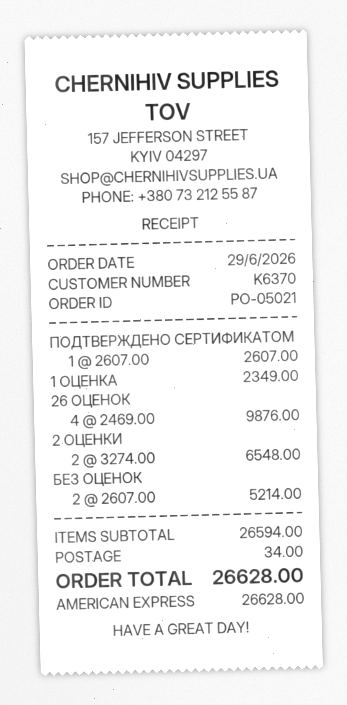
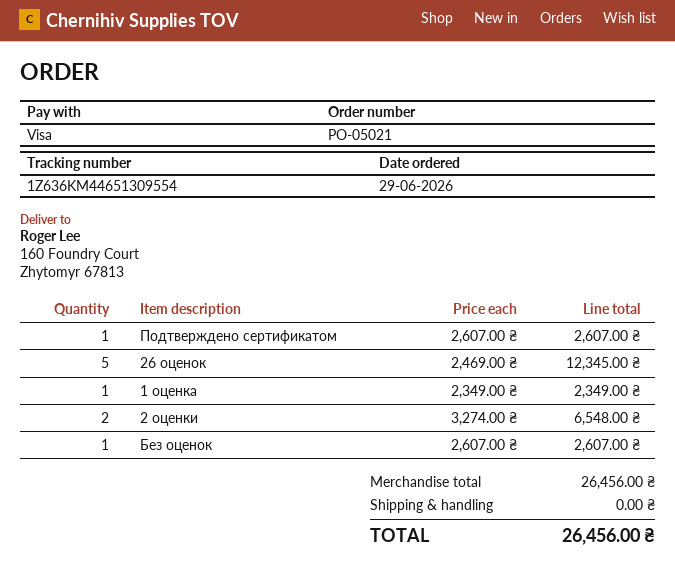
payment method: American Express -> Visa
26 ОЦЕНОК: 4 x 2469.00 = 9876.00 -> 5 x 2469.00 = 12345.00
БЕЗ ОЦЕНОК: 2 x 2607.00 = 5214.00 -> 1 x 2607.00 = 2607.00
subtotal: 26594.00 -> 26456.00
shipping: 34.00 -> 0.00
total: 26628.00 -> 26456.00

